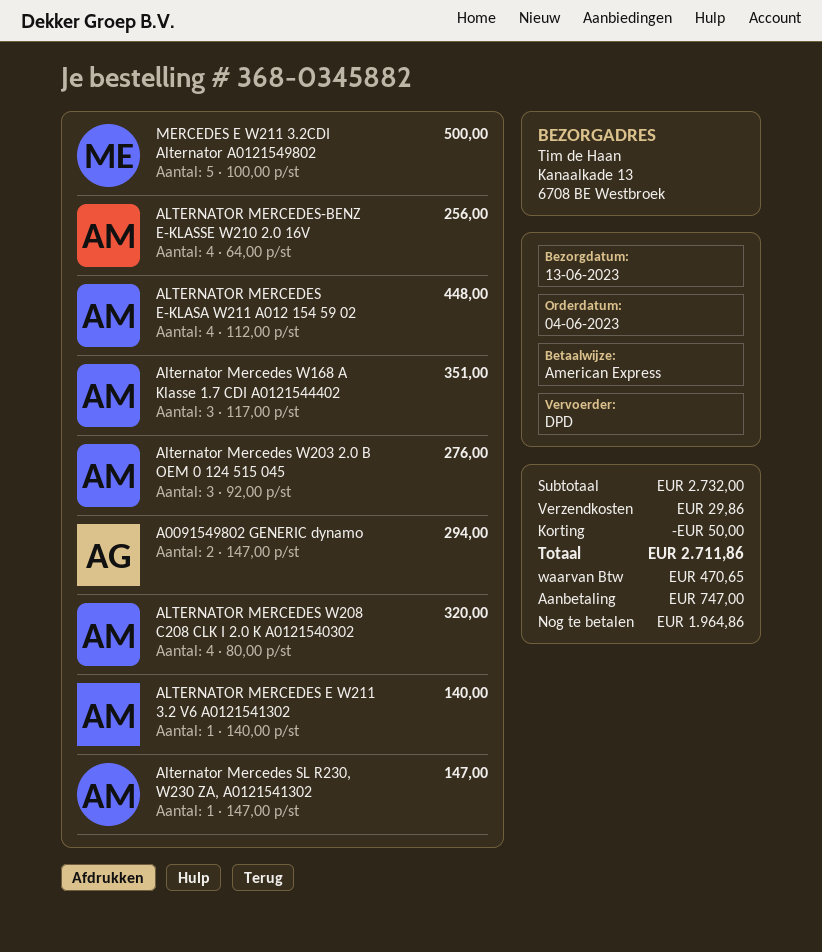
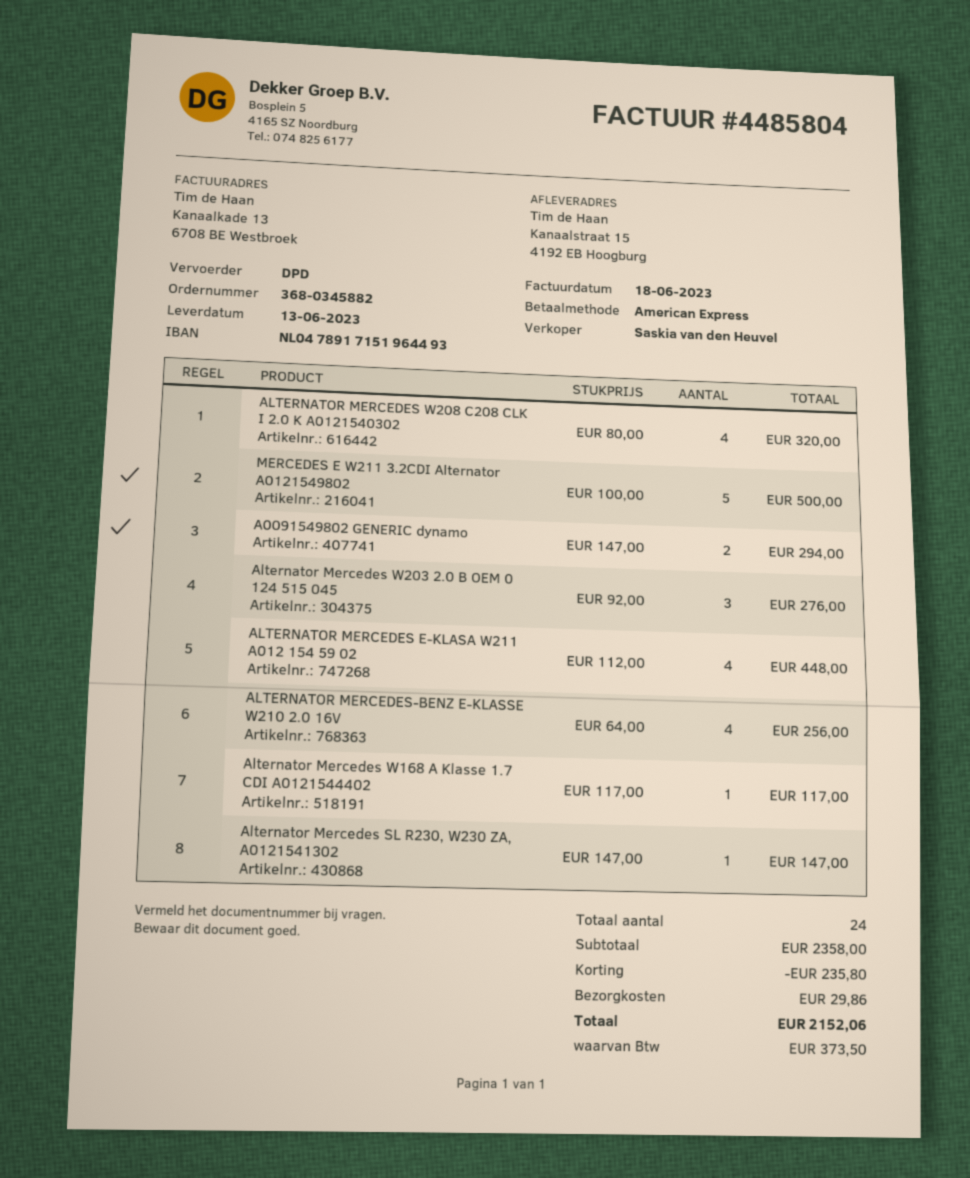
ship to: Kanaalkade 13, 6708 BE Westbroek -> Kanaalstraat 15, 4192 EB Hoogburg
Alternator Mercedes W168 A Klasse 1.7 CDI A0121544402: 3 x 117.00 = 351.00 -> 1 x 117.00 = 117.00
ALTERNATOR MERCEDES E W211 3.2 V6 A0121541302: 1 x 140.00 = 140.00 -> none
subtotal: 2732.00 -> 2358.00
discount: 50.00 -> 235.80
tax: 470.65 -> 373.50
total: 2711.86 -> 2152.06

